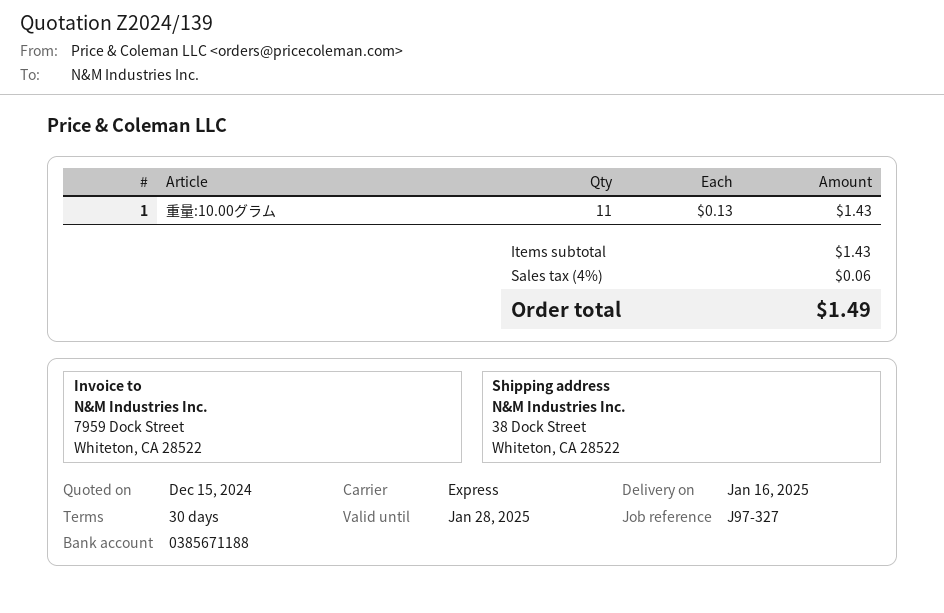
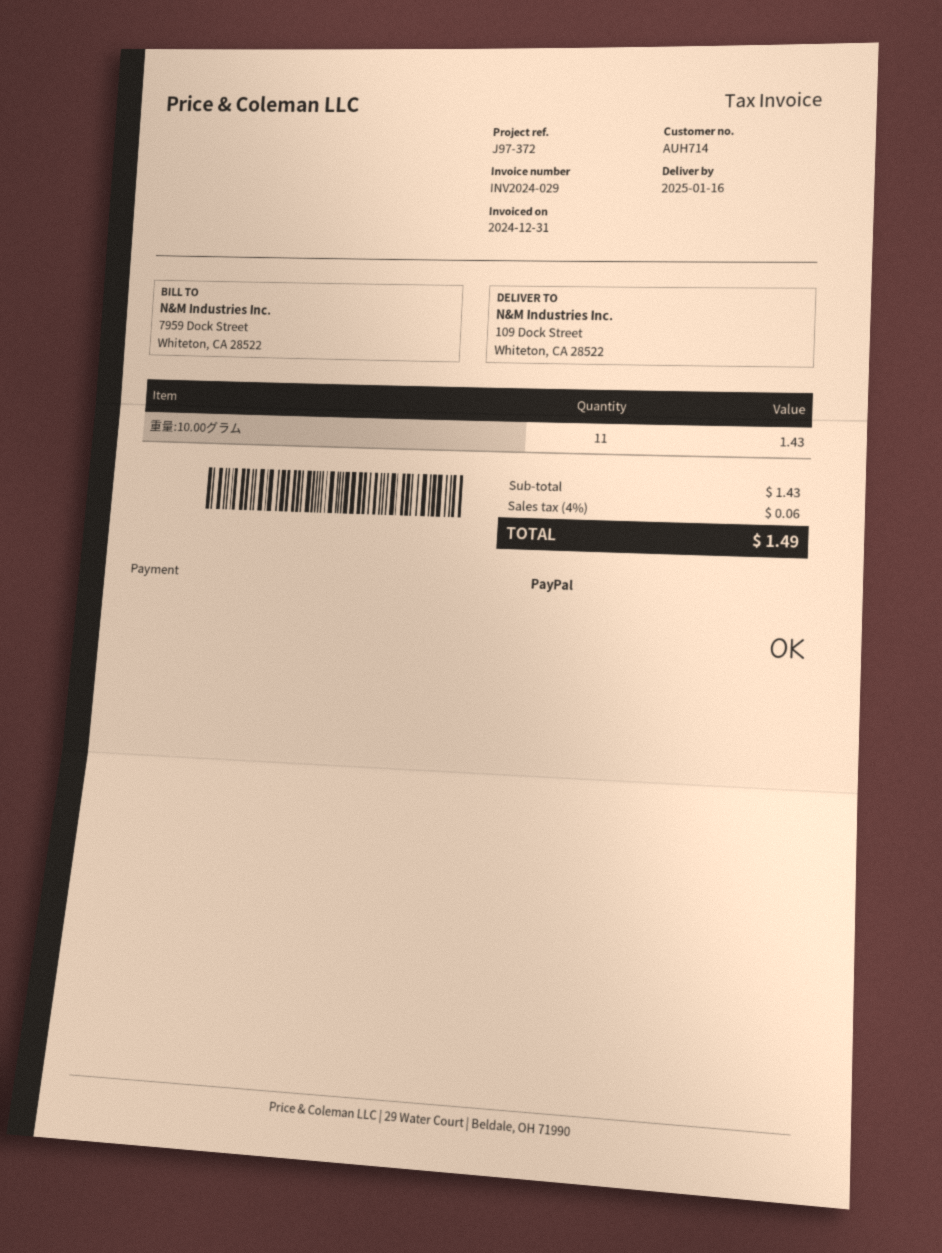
reference: J97-327 -> J97-372
ship to: 38 Dock Street, Whiteton, CA 28522 -> 109 Dock Street, Whiteton, CA 28522

